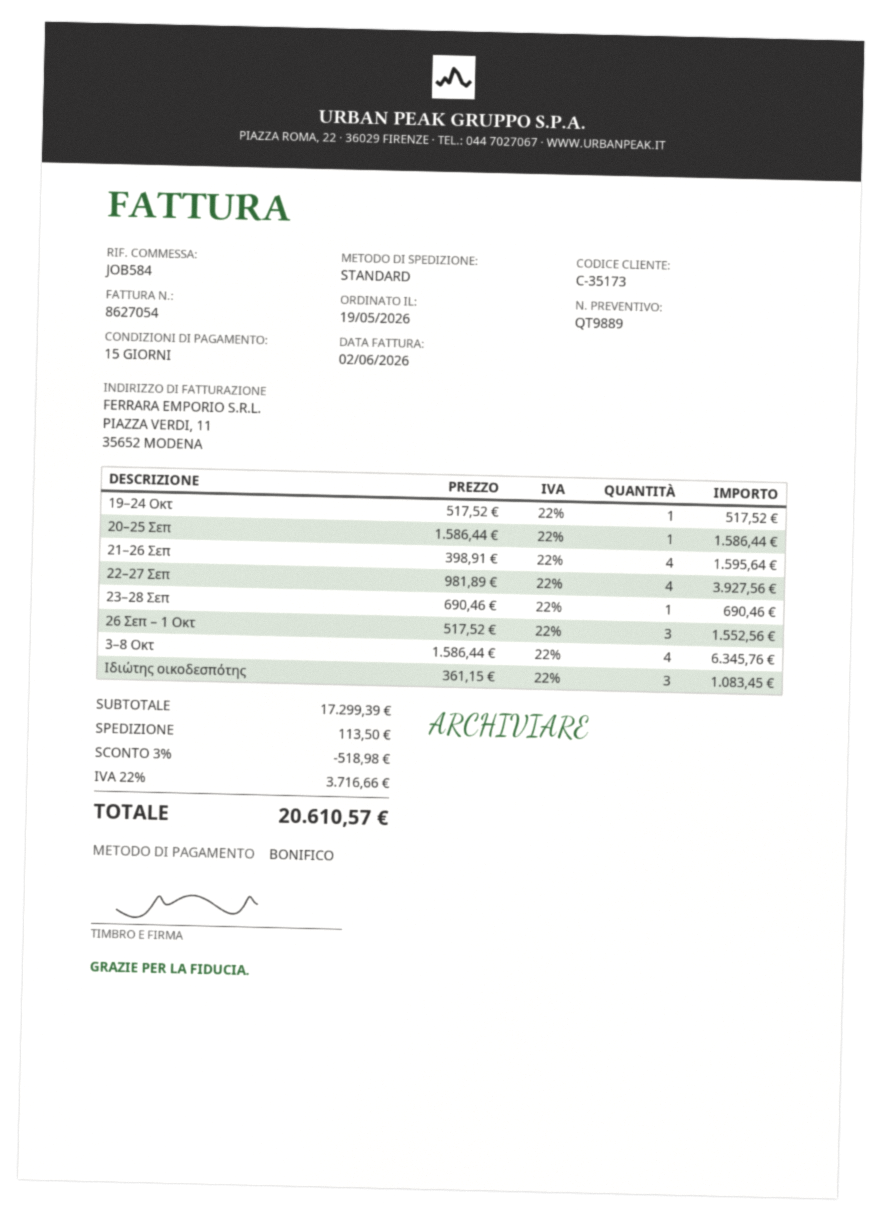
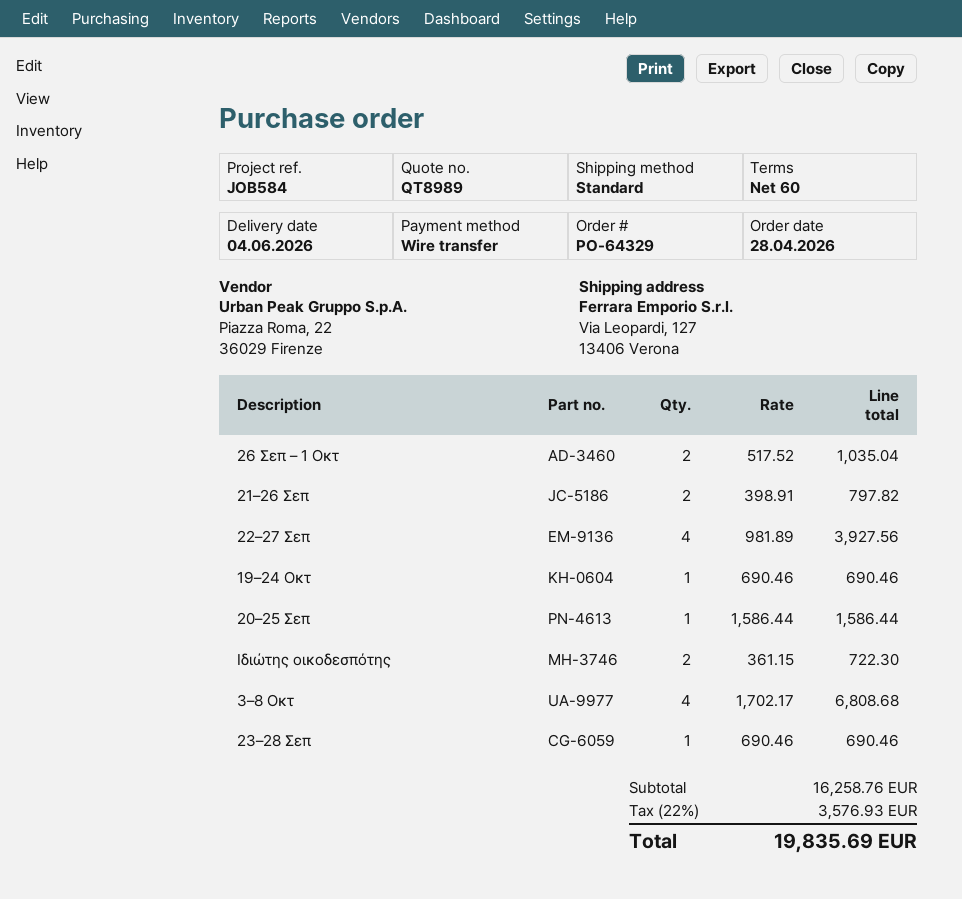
quote number: QT9889 -> QT8989
order date: 2026-05-19 -> 2026-04-28
payment terms: 15 days -> 60 days
19–24 Οκτ: 1 x 517.52 = 517.52 -> 1 x 690.46 = 690.46
21–26 Σεπ: 4 x 398.91 = 1595.64 -> 2 x 398.91 = 797.82
26 Σεπ – 1 Οκτ: 3 x 517.52 = 1552.56 -> 2 x 517.52 = 1035.04
3–8 Οκτ: 4 x 1586.44 = 6345.76 -> 4 x 1702.17 = 6808.68
Ιδιώτης οικοδεσπότης: 3 x 361.15 = 1083.45 -> 2 x 361.15 = 722.30
subtotal: 17299.39 -> 16258.76
discount: 3% = 518.98 -> none
shipping: 113.50 -> none
tax: 22% = 3716.66 -> 22% = 3576.93
total: 20610.57 -> 19835.69

